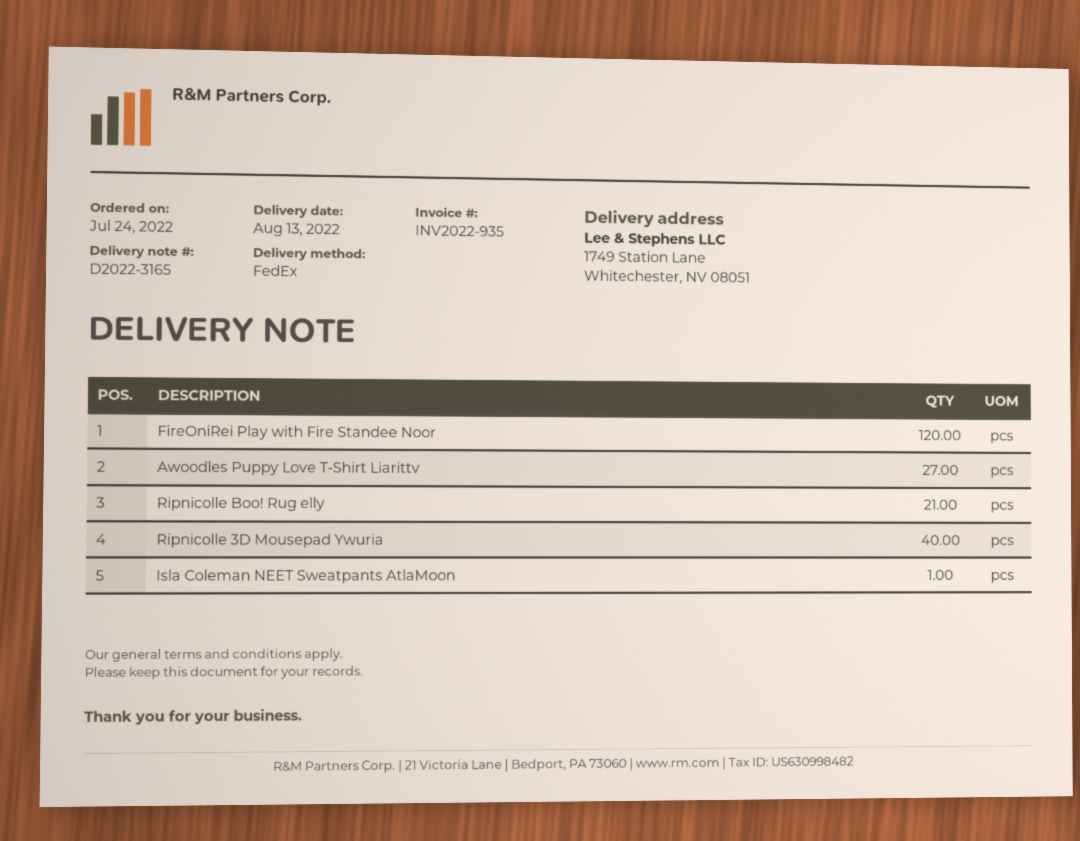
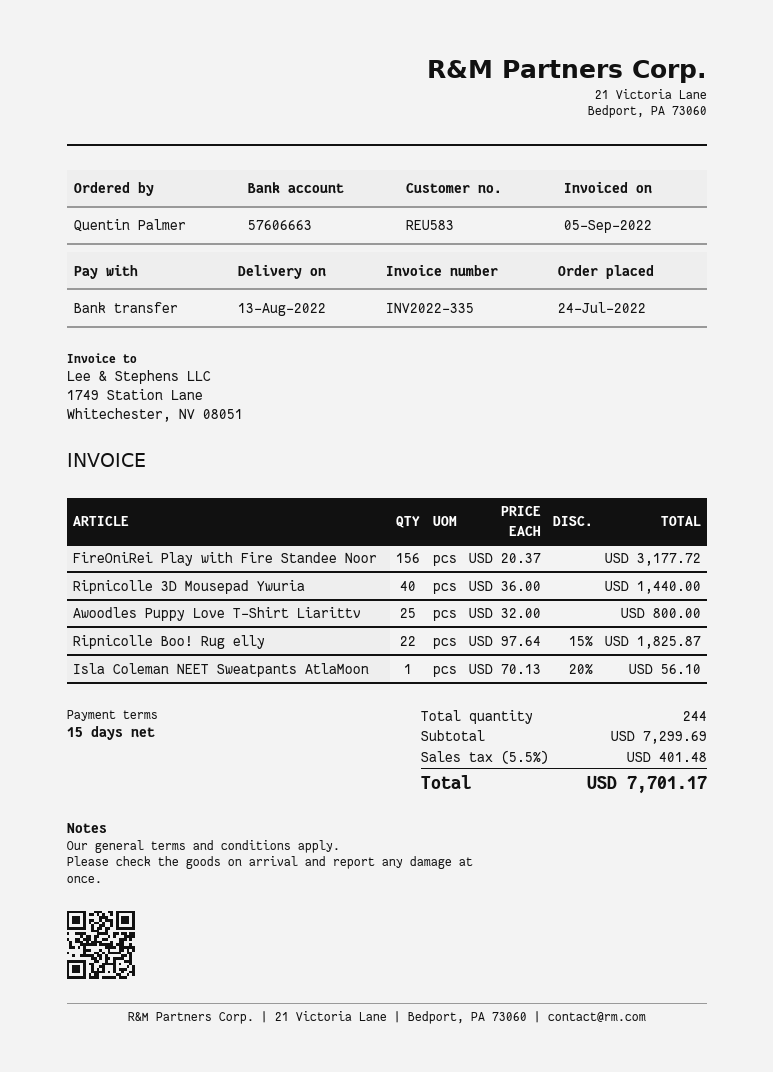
invoice number: INV2022-935 -> INV2022-335
FireOniRei Play with Fire Standee Noor: 120 -> 156
Awoodles Puppy Love T-Shirt Liarittv: 27 -> 25
Ripnicolle Boo! Rug elly: 21 -> 22

